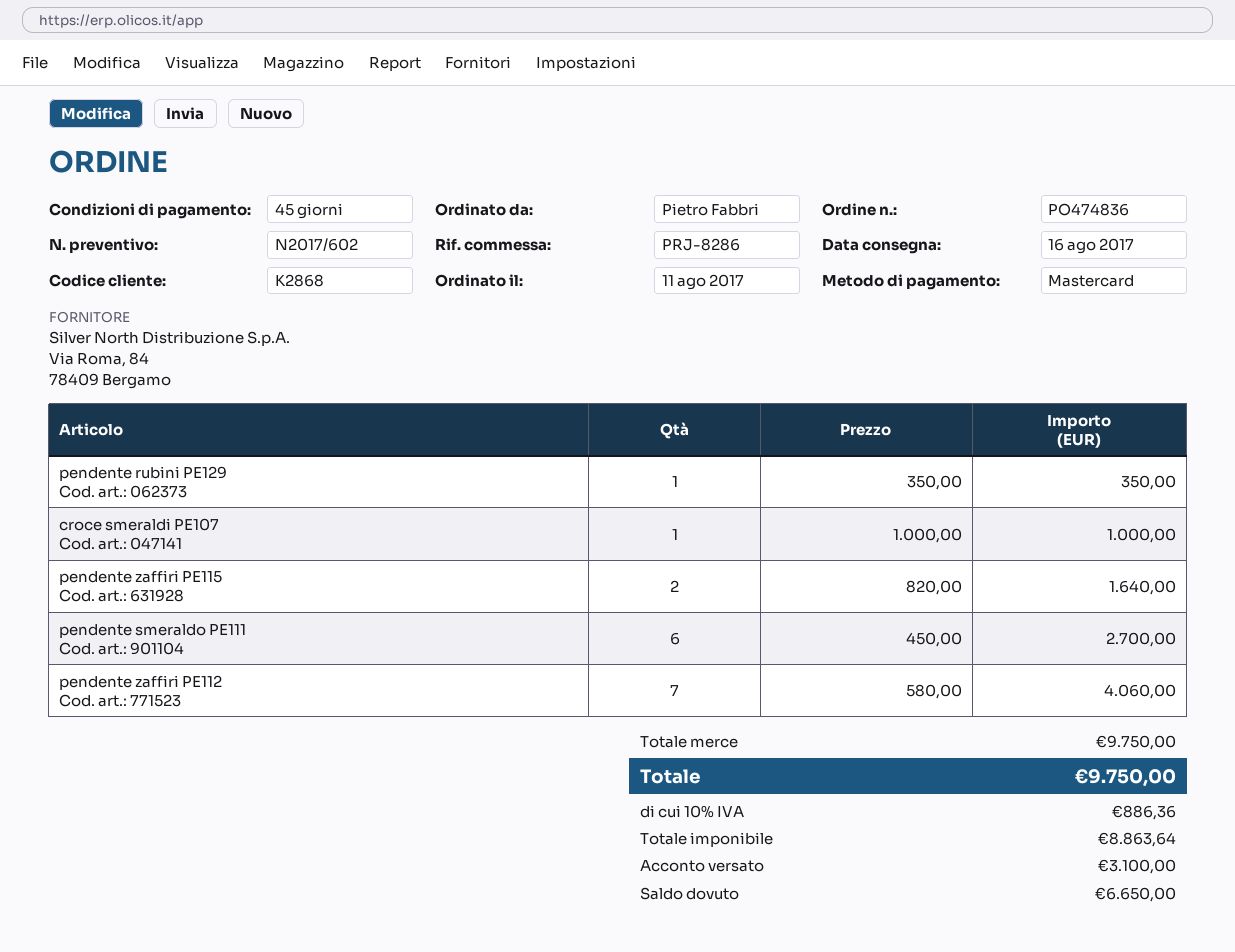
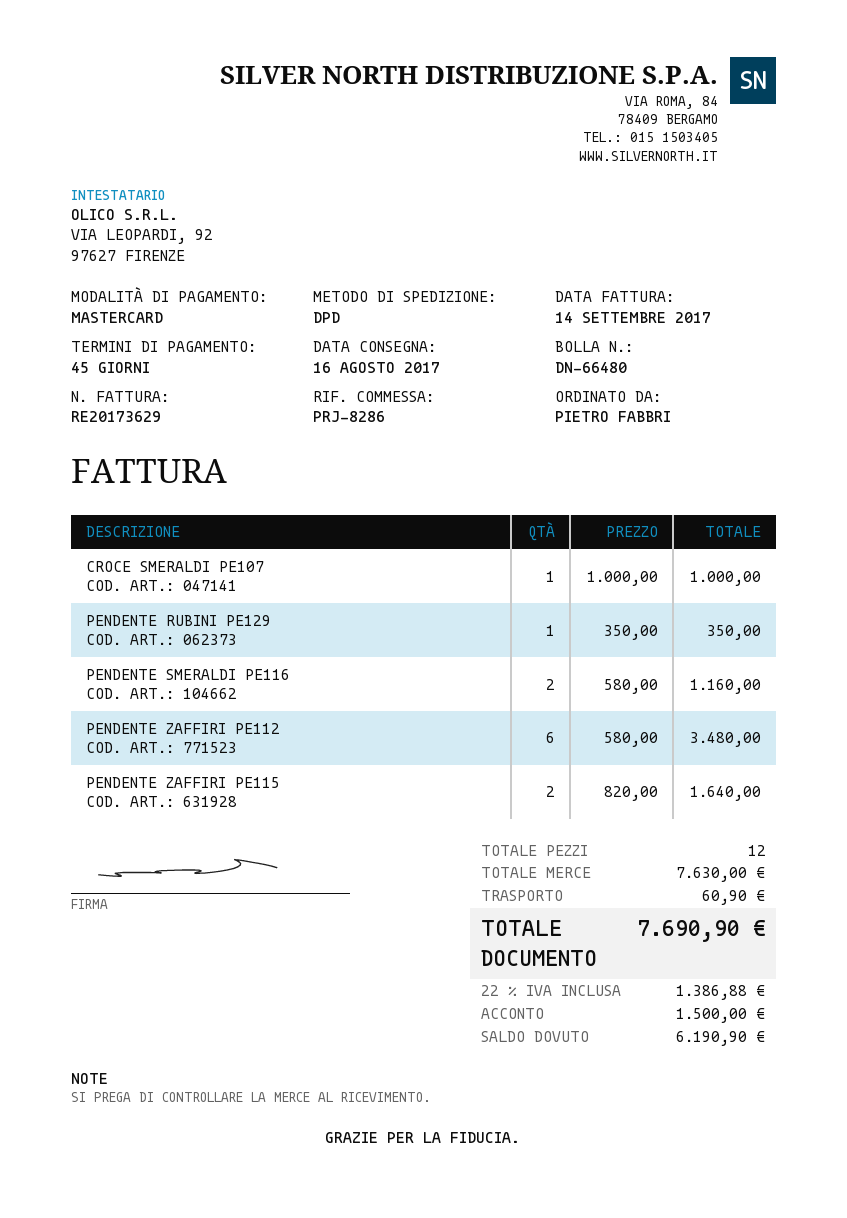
pendente smeraldo PE111: 6 x 450.00 = 2700.00 -> none
pendente zaffiri PE112: 7 x 580.00 = 4060.00 -> 6 x 580.00 = 3480.00
PENDENTE SMERALDI PE116: none -> 2 x 580.00 = 1160.00
subtotal: 9750.00 -> 7630.00
shipping: none -> 60.90
tax: 10% = 886.36 -> 22% = 1386.88
total: 9750.00 -> 7690.90
deposit: 3100.00 -> 1500.00
balance: 6650.00 -> 6190.90

